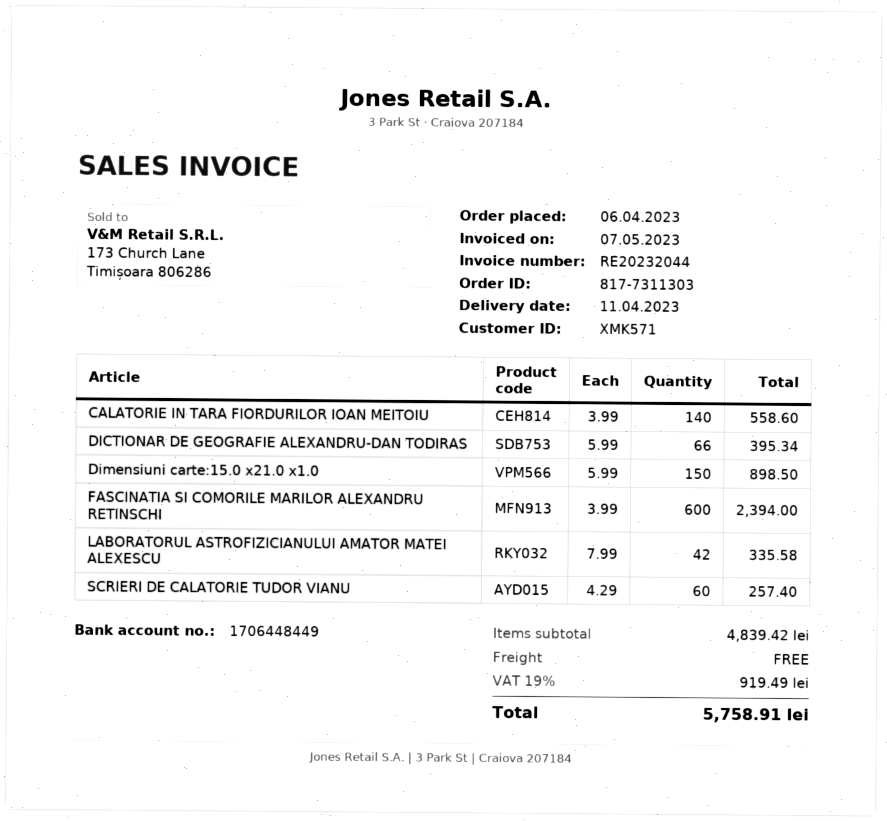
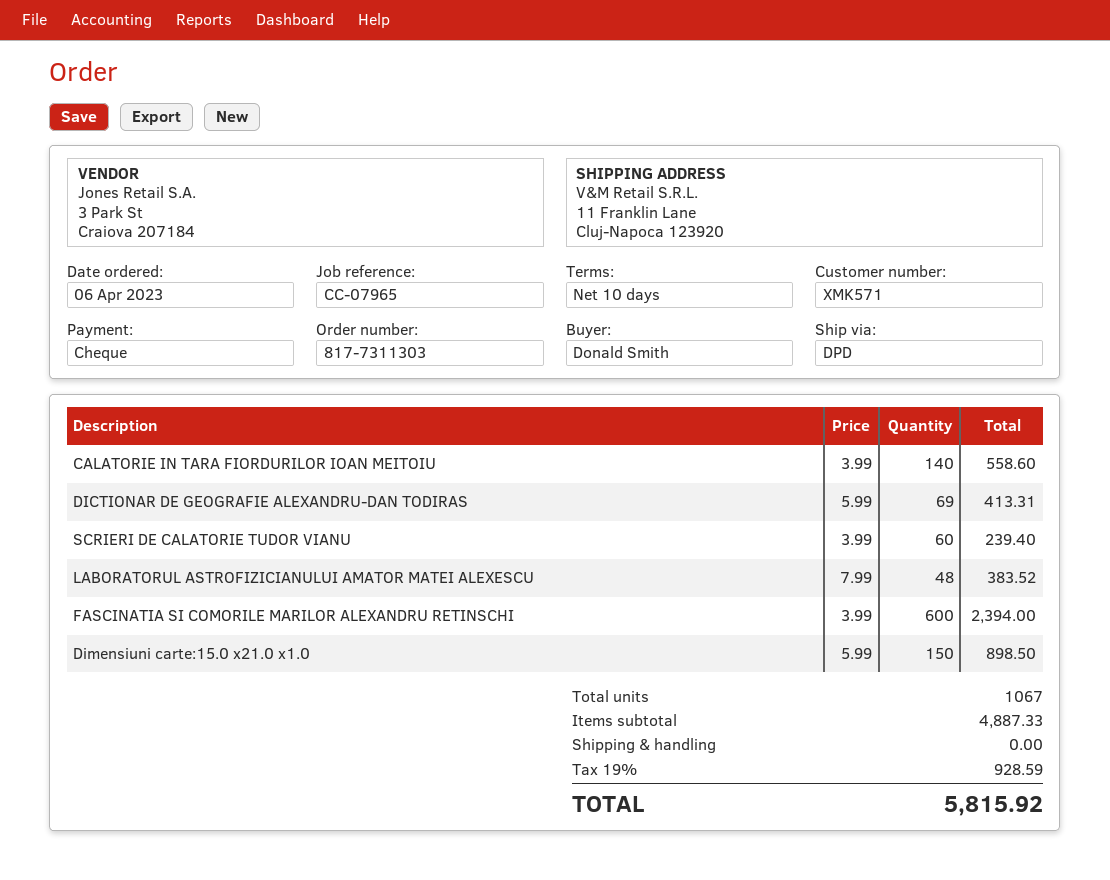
DICTIONAR DE GEOGRAFIE ALEXANDRU-DAN TODIRAS: 66 x 5.99 = 395.34 -> 69 x 5.99 = 413.31
LABORATORUL ASTROFIZICIANULUI AMATOR MATEI ALEXESCU: 42 x 7.99 = 335.58 -> 48 x 7.99 = 383.52
SCRIERI DE CALATORIE TUDOR VIANU: 60 x 4.29 = 257.40 -> 60 x 3.99 = 239.40
subtotal: 4839.42 -> 4887.33
tax: 19% = 919.49 -> 19% = 928.59
total: 5758.91 -> 5815.92

